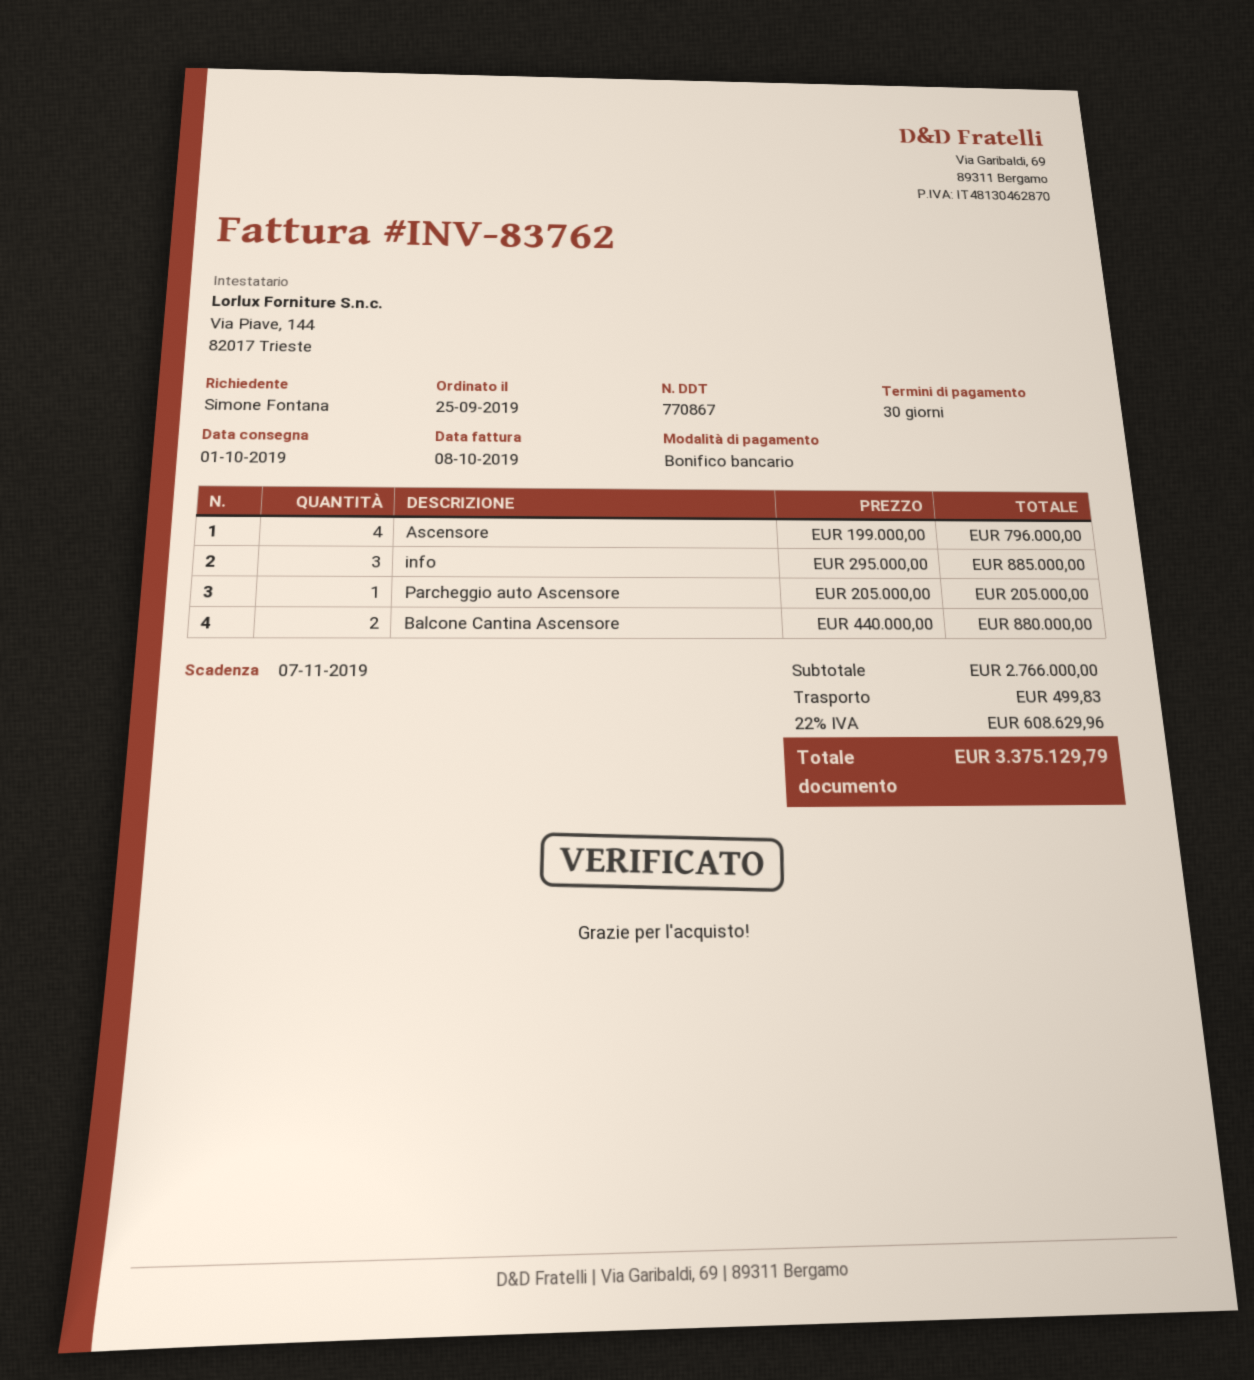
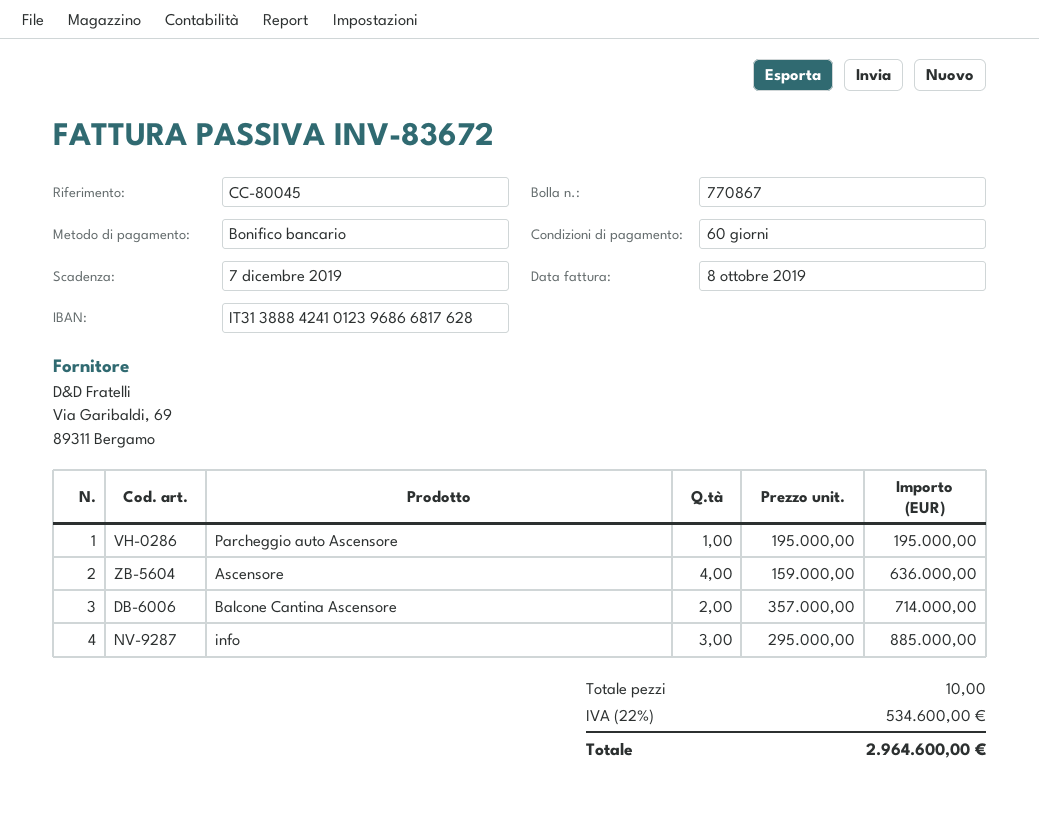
invoice number: INV-83762 -> INV-83672
payment terms: 30 days -> 60 days
due date: 2019-11-07 -> 2019-12-07
Ascensore: 4 x 199000.00 = 796000.00 -> 4 x 159000.00 = 636000.00
Parcheggio auto Ascensore: 1 x 205000.00 = 205000.00 -> 1 x 195000.00 = 195000.00
Balcone Cantina Ascensore: 2 x 440000.00 = 880000.00 -> 2 x 357000.00 = 714000.00
shipping: 499.83 -> none
tax: 22% = 608629.96 -> 22% = 534600.00
total: 3375129.79 -> 2964600.00

